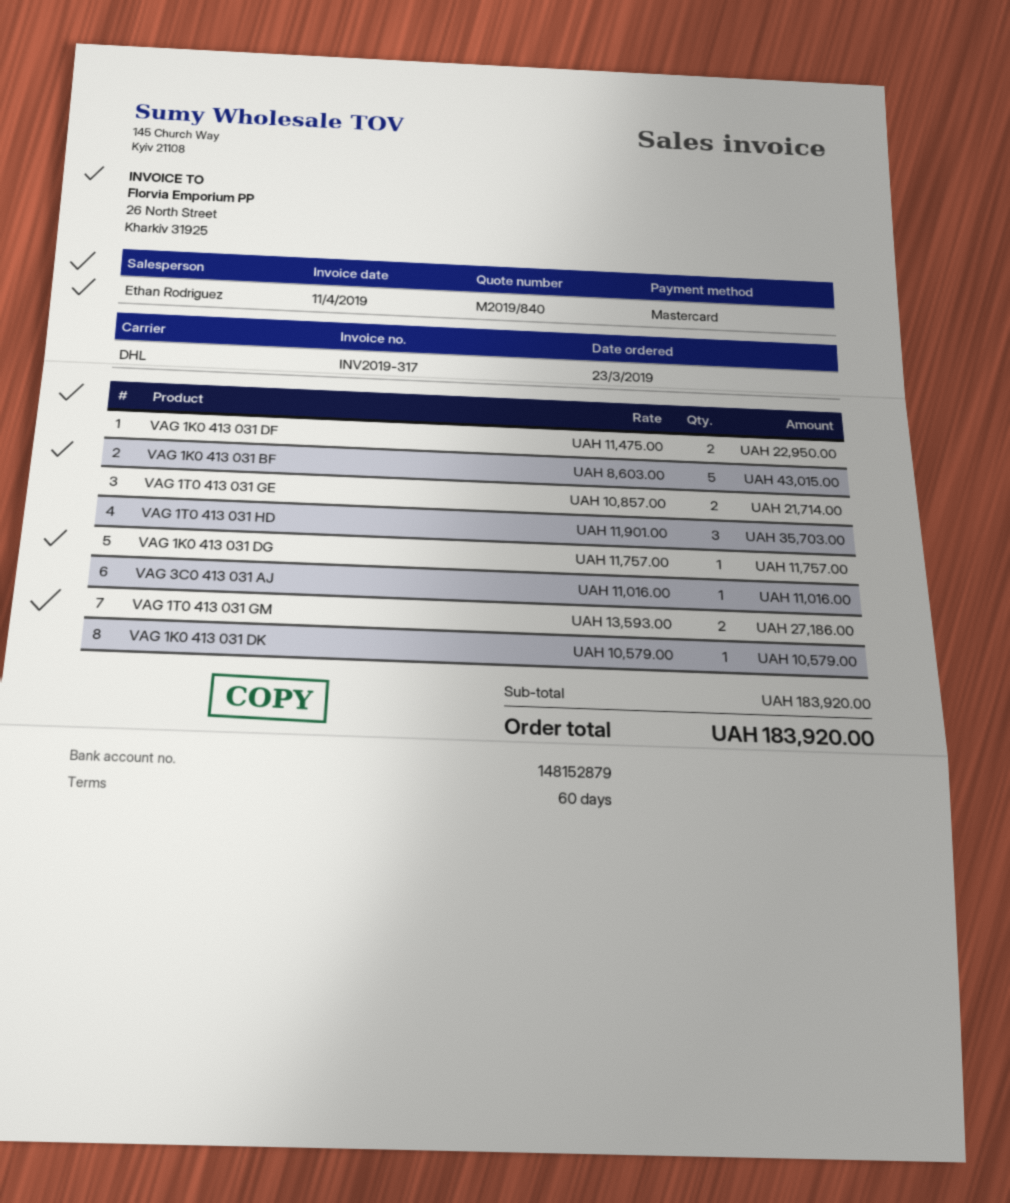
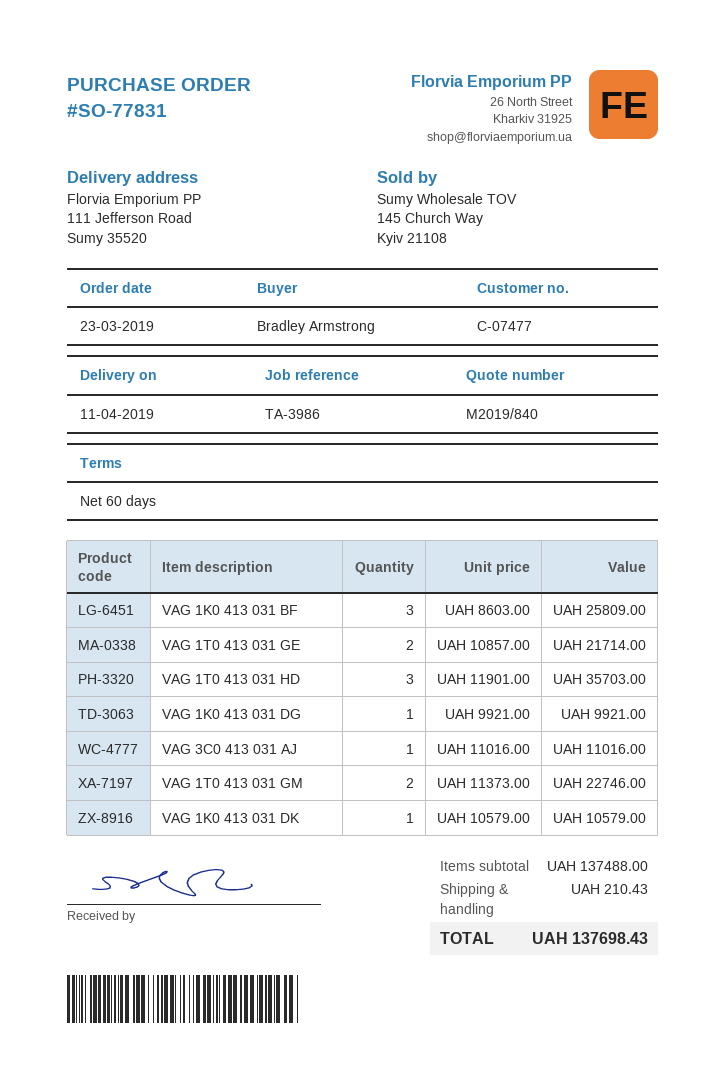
VAG 1K0 413 031 DF: 2 x 11475.00 = 22950.00 -> none
VAG 1K0 413 031 BF: 5 x 8603.00 = 43015.00 -> 3 x 8603.00 = 25809.00
VAG 1K0 413 031 DG: 1 x 11757.00 = 11757.00 -> 1 x 9921.00 = 9921.00
VAG 1T0 413 031 GM: 2 x 13593.00 = 27186.00 -> 2 x 11373.00 = 22746.00
subtotal: 183920.00 -> 137488.00
shipping: none -> 210.43
total: 183920.00 -> 137698.43

